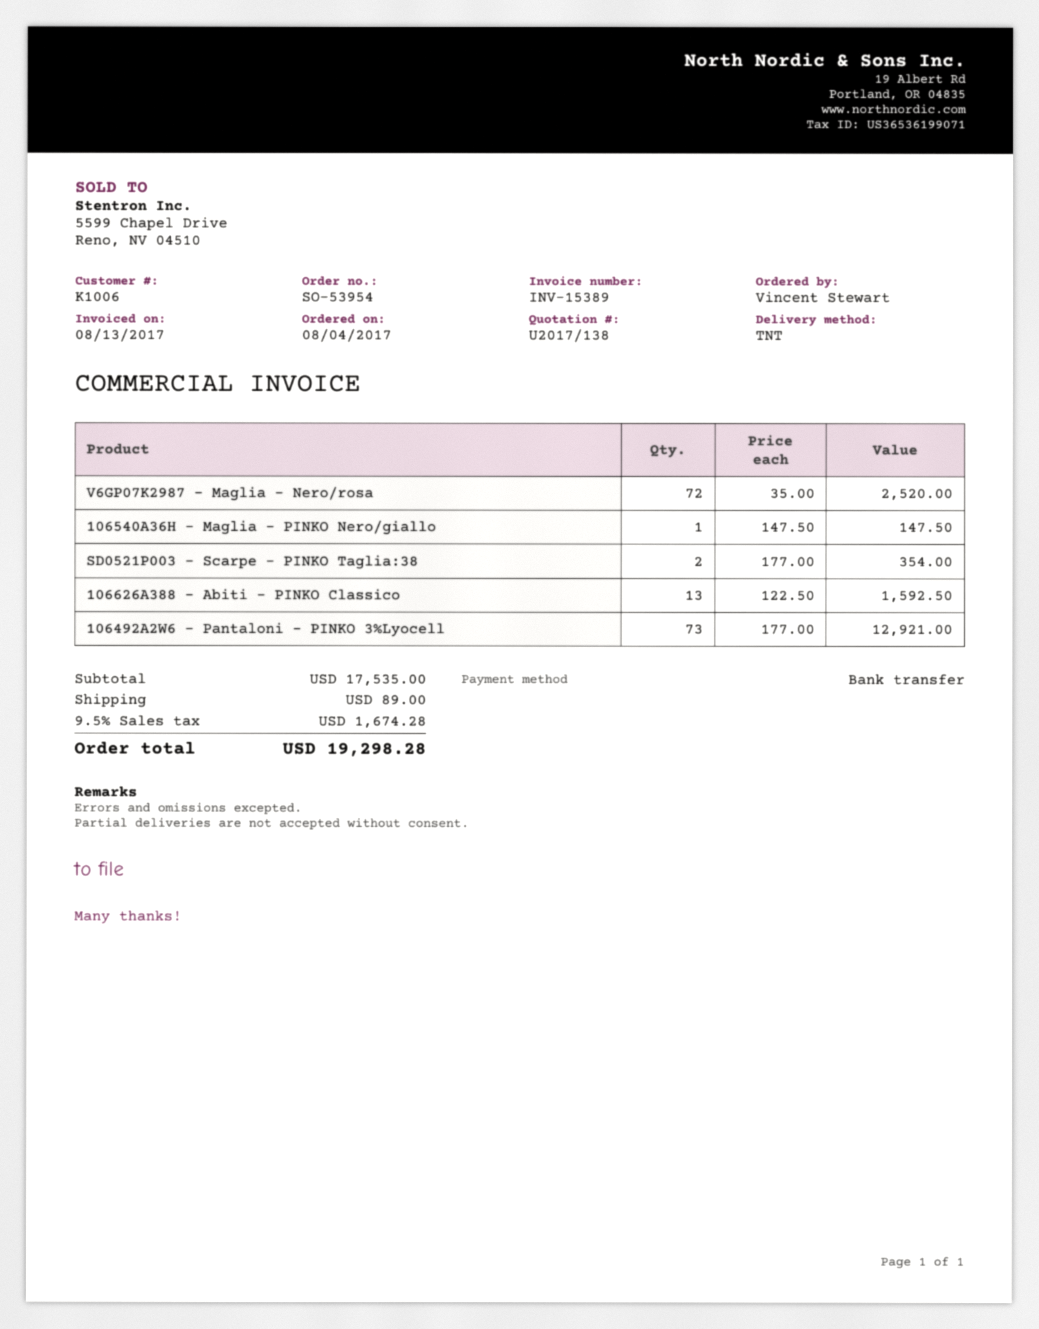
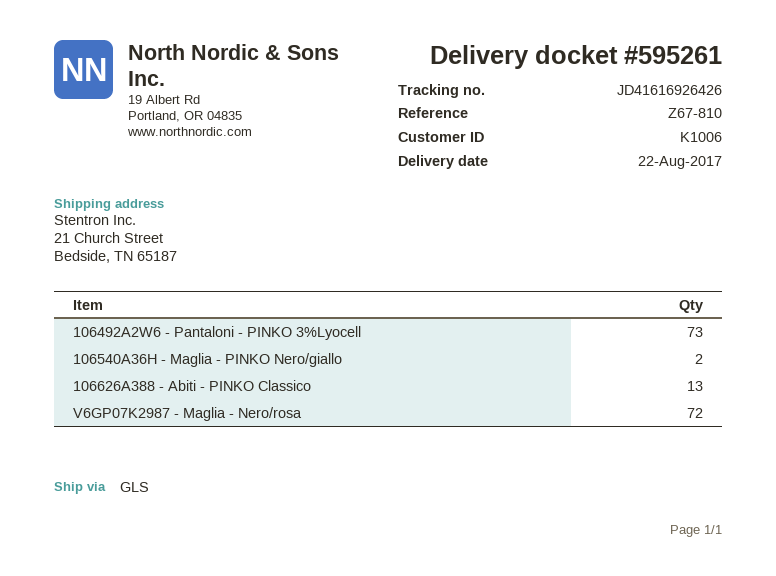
shipping method: TNT -> GLS
106540A36H - Maglia - PINKO Nero/giallo: 1 -> 2
SD0521P003 - Scarpe - PINKO Taglia:38: 2 -> none

